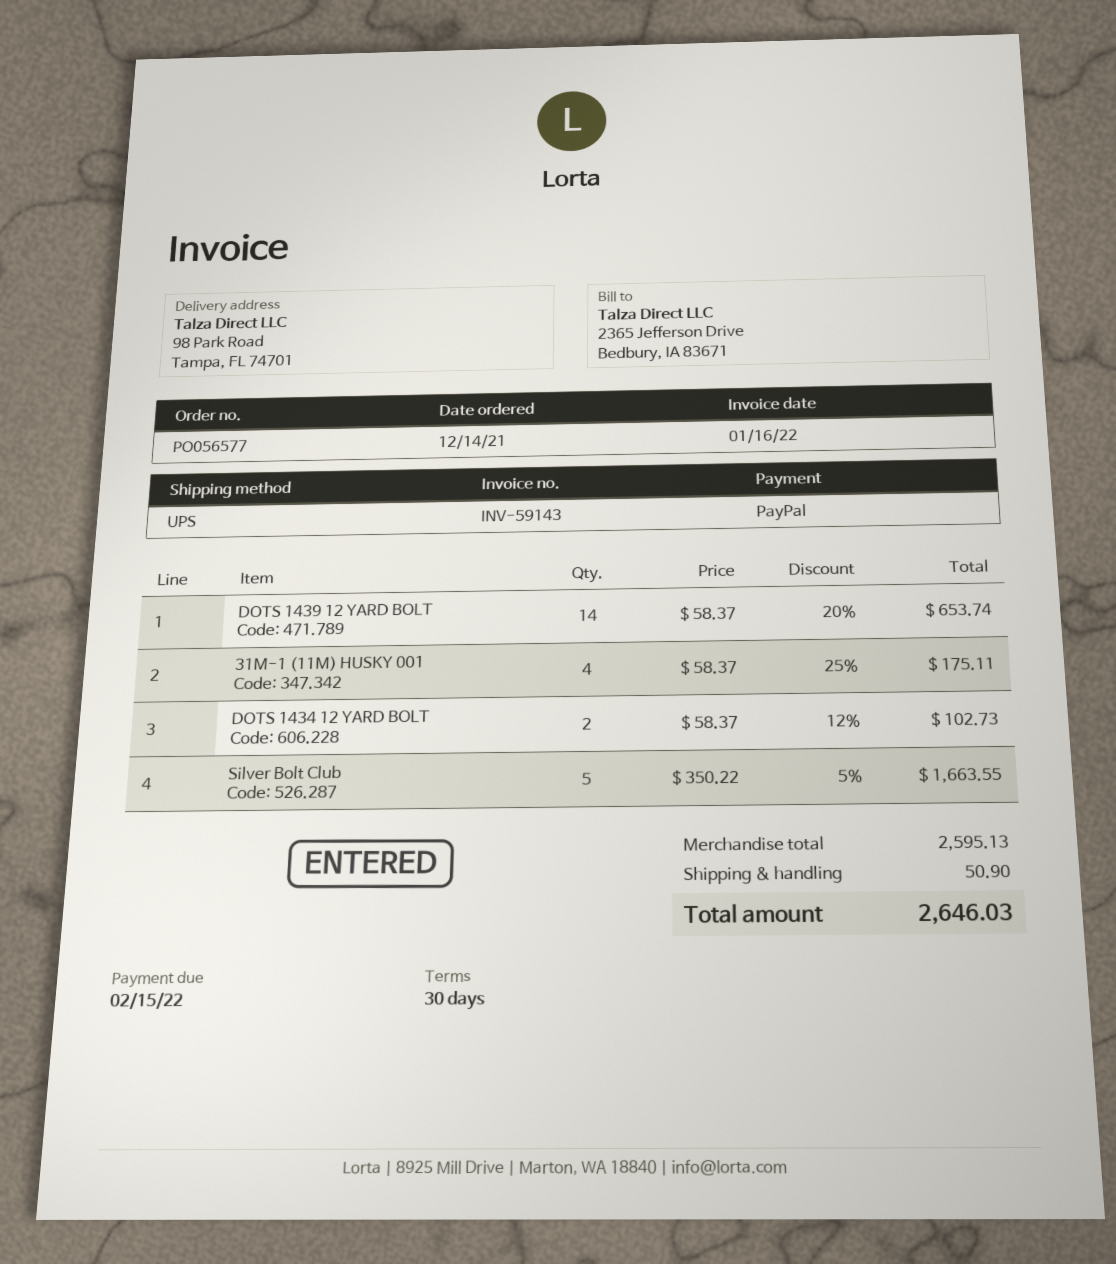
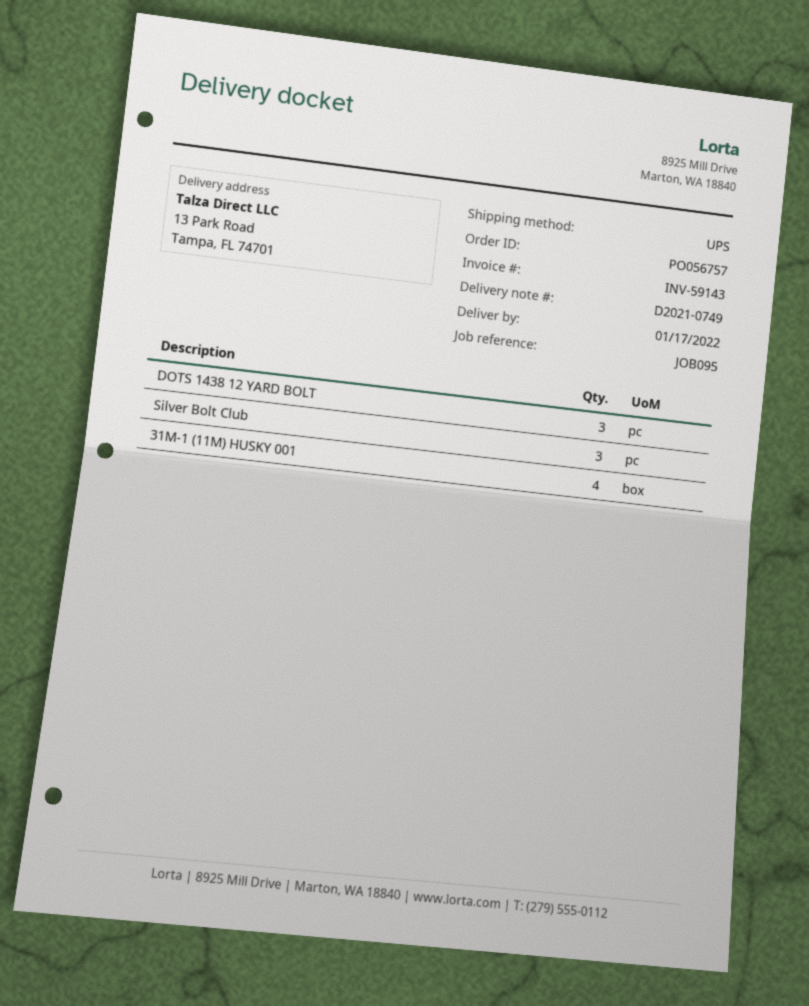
order number: PO056577 -> PO056757
ship to: 98 Park Road, Tampa, FL 74701 -> 13 Park Road, Tampa, FL 74701
DOTS 1439 12 YARD BOLT: 14 -> none
DOTS 1434 12 YARD BOLT: 2 -> none
Silver Bolt Club: 5 -> 3
DOTS 1438 12 YARD BOLT: none -> 3

